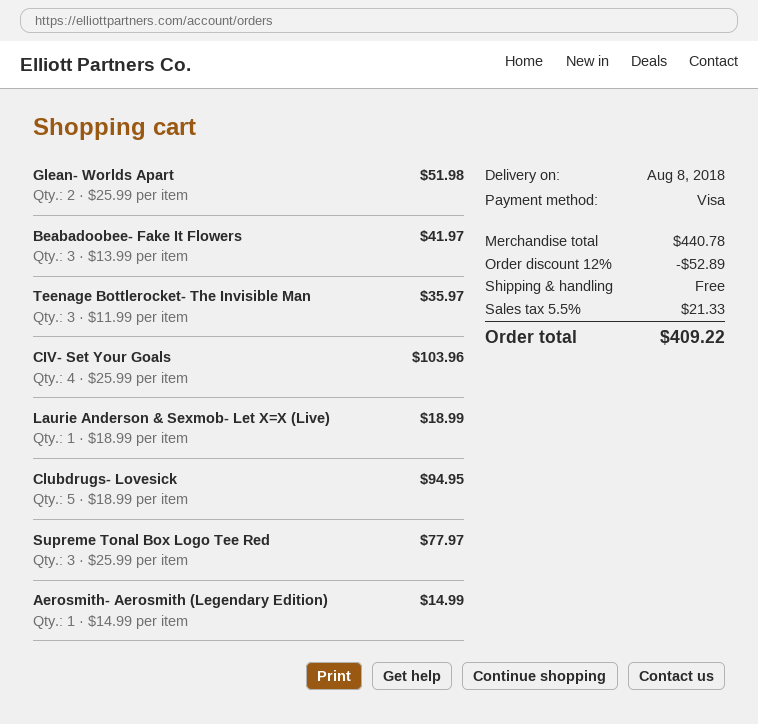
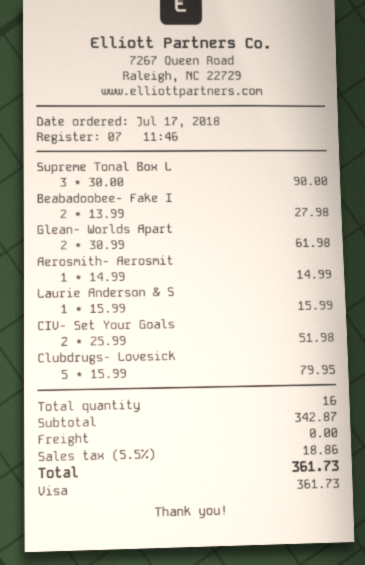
Glean- Worlds Apart: 2 x 25.99 = 51.98 -> 2 x 30.99 = 61.98
Beabadoobee- Fake It Flowers: 3 x 13.99 = 41.97 -> 2 x 13.99 = 27.98
Teenage Bottlerocket- The Invisible Man: 3 x 11.99 = 35.97 -> none
CIV- Set Your Goals: 4 x 25.99 = 103.96 -> 2 x 25.99 = 51.98
Laurie Anderson & Sexmob- Let X=X (Live): 1 x 18.99 = 18.99 -> 1 x 15.99 = 15.99
Clubdrugs- Lovesick: 5 x 18.99 = 94.95 -> 5 x 15.99 = 79.95
Supreme Tonal Box Logo Tee Red: 3 x 25.99 = 77.97 -> 3 x 30.00 = 90.00
subtotal: 440.78 -> 342.87
discount: 12% = 52.89 -> none
tax: 5.5% = 21.33 -> 5.5% = 18.86
total: 409.22 -> 361.73

